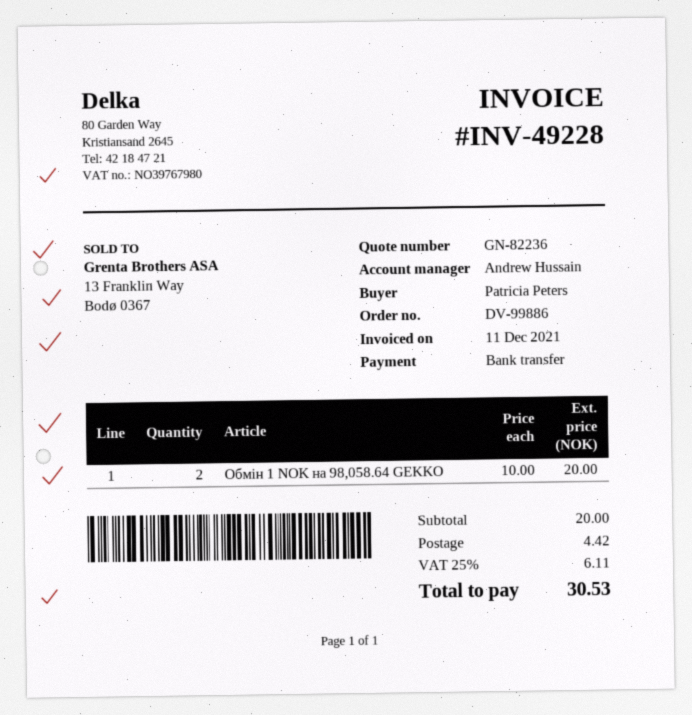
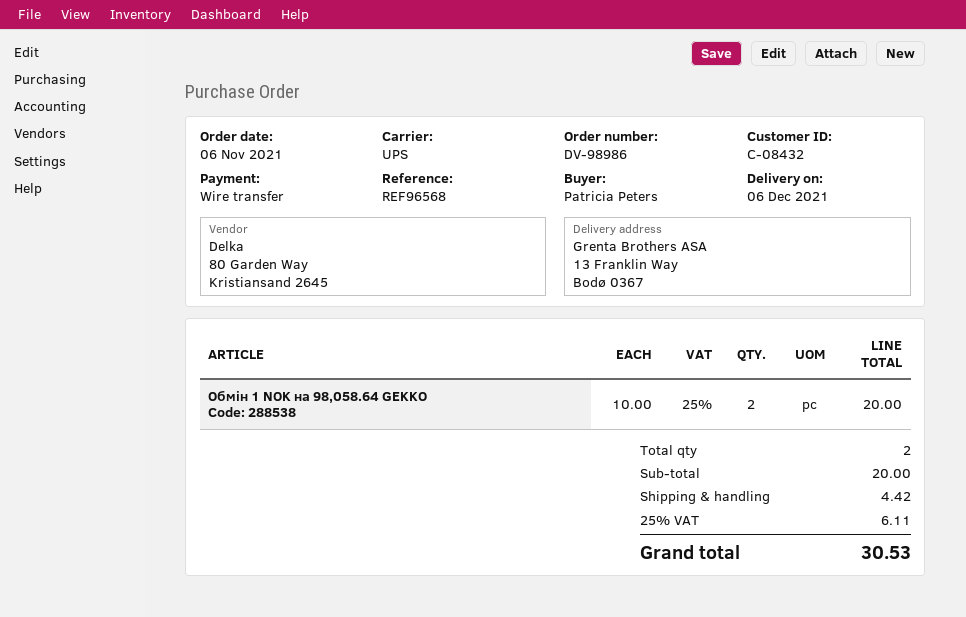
order number: DV-99886 -> DV-98986

